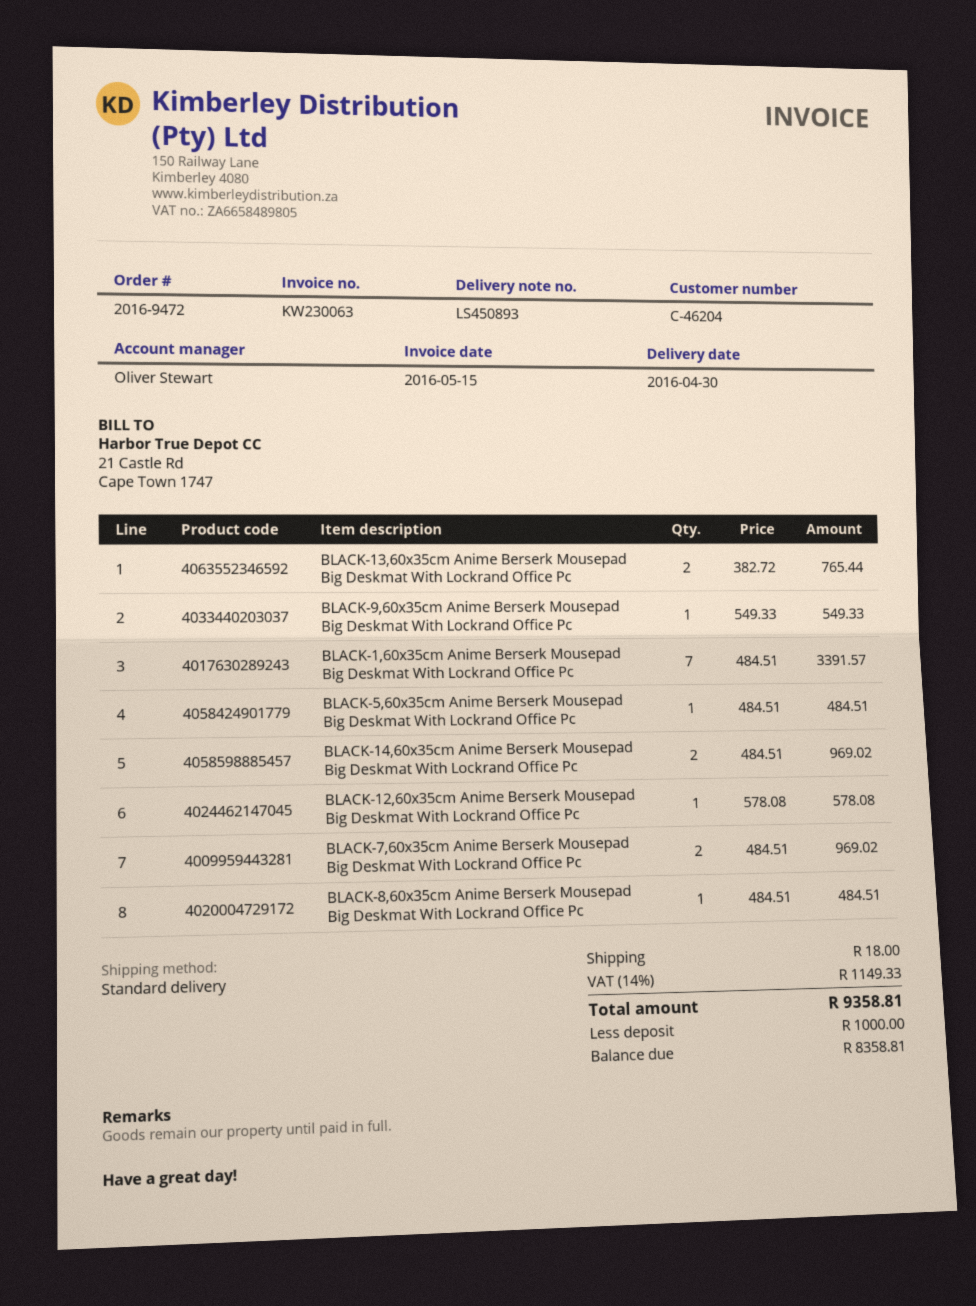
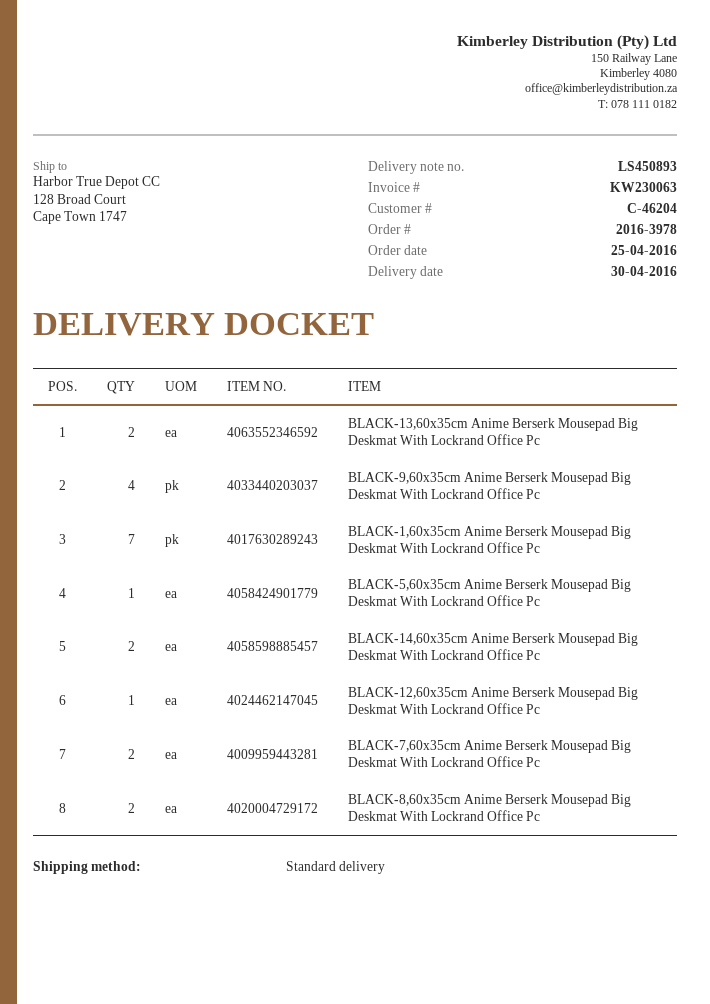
order number: 2016-9472 -> 2016-3978
BLACK-9,60x35cm Anime Berserk Mousepad Big Deskmat With Lockrand Office Pc: 1 -> 4
BLACK-8,60x35cm Anime Berserk Mousepad Big Deskmat With Lockrand Office Pc: 1 -> 2

